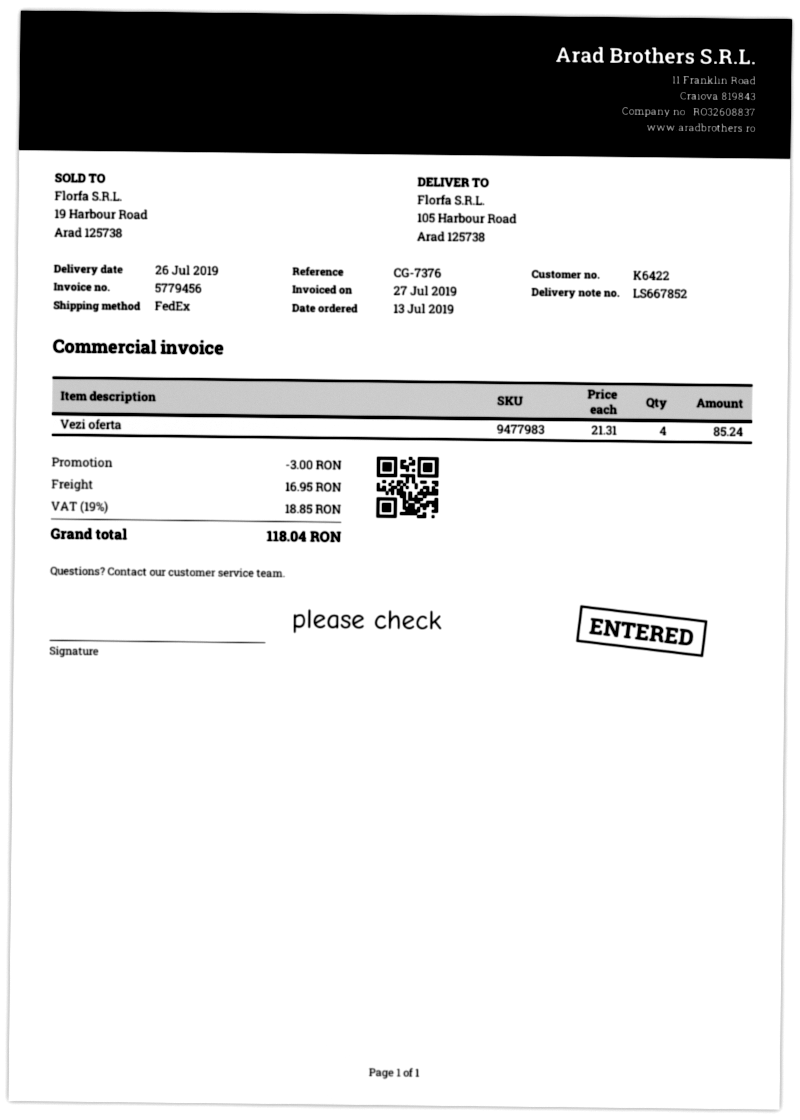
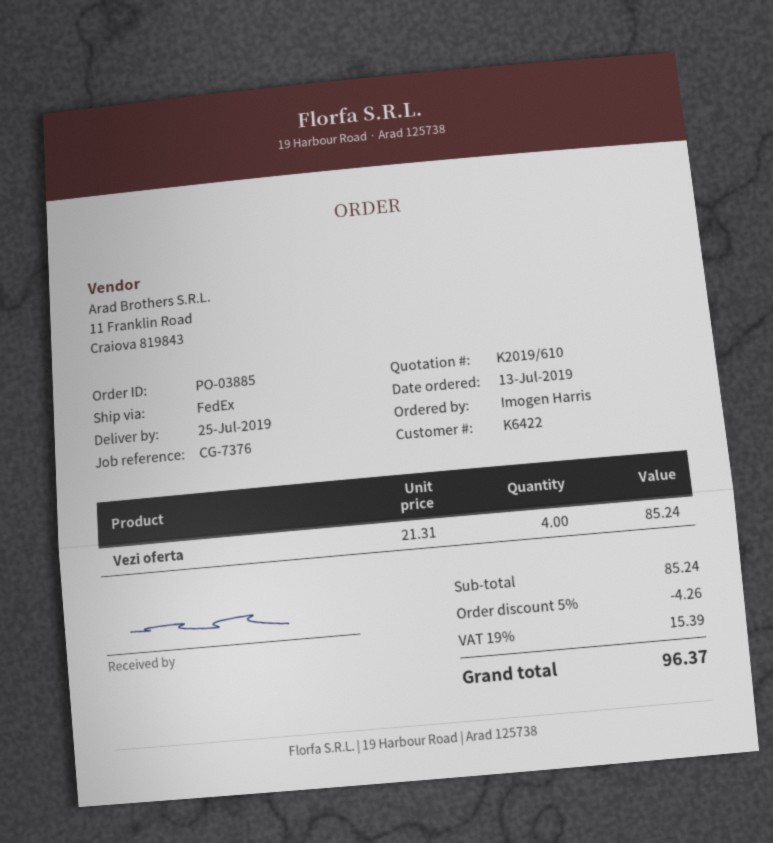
delivery date: 2019-07-26 -> 2019-07-25
discount: 3.00 -> 4.26
shipping: 16.95 -> none
tax: 19% = 18.85 -> 19% = 15.39
total: 118.04 -> 96.37

